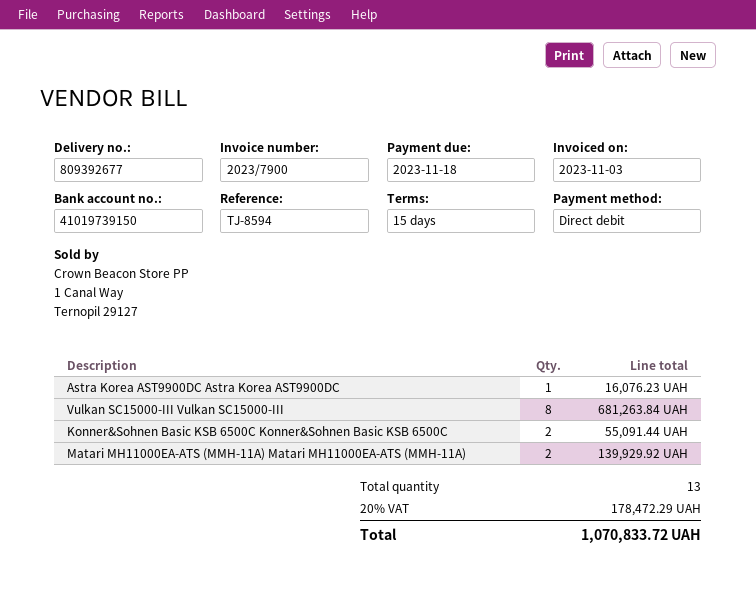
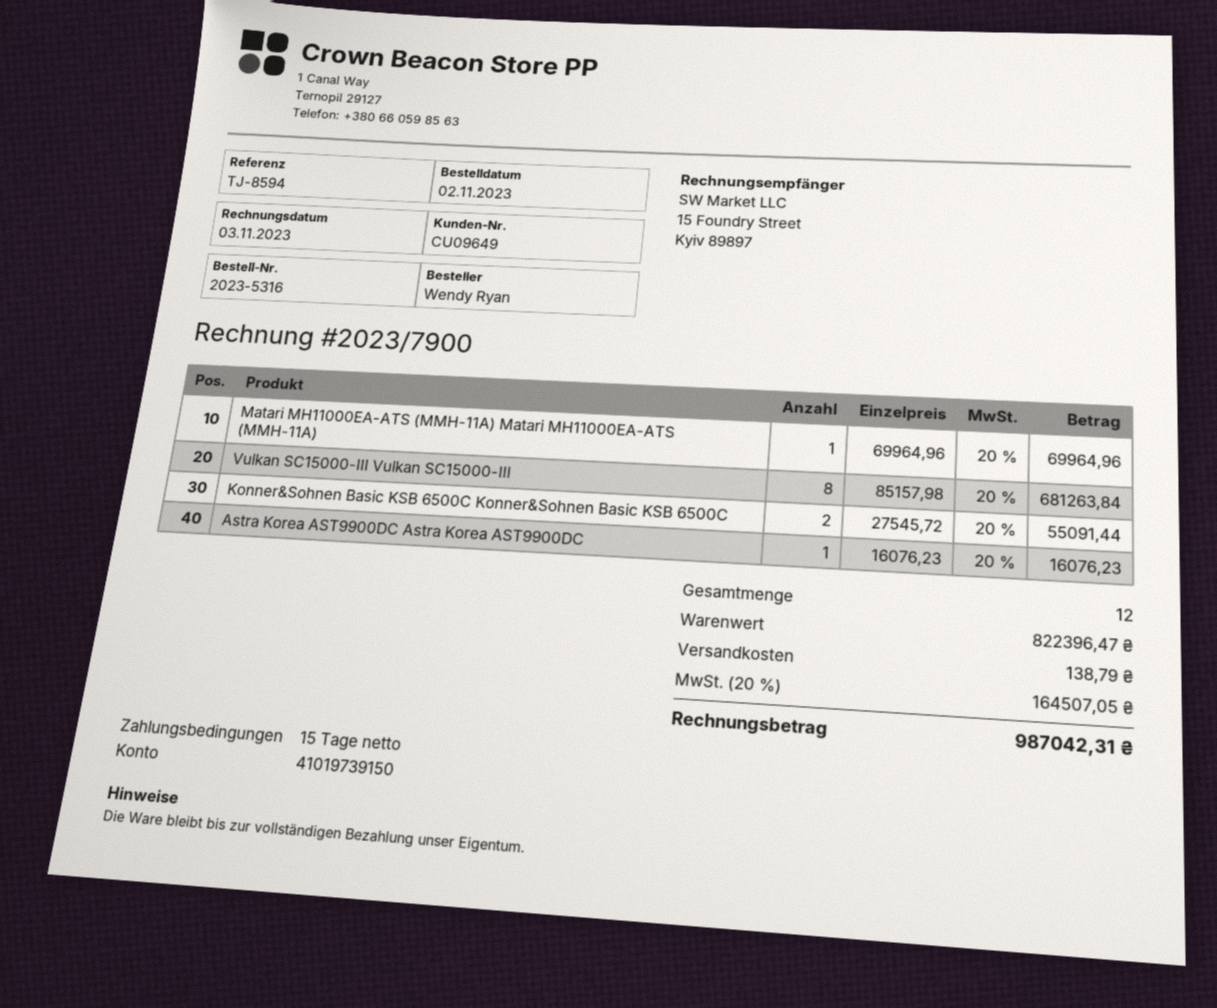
Matari MH11000EA-ATS (MMH-11A) Matari MH11000EA-ATS (MMH-11A): 2 for 139929.92 -> 1 for 69964.96
total quantity: 13 -> 12
shipping: none -> 138.79
tax: 20% = 178472.29 -> 20% = 164507.05
total: 1070833.72 -> 987042.31

